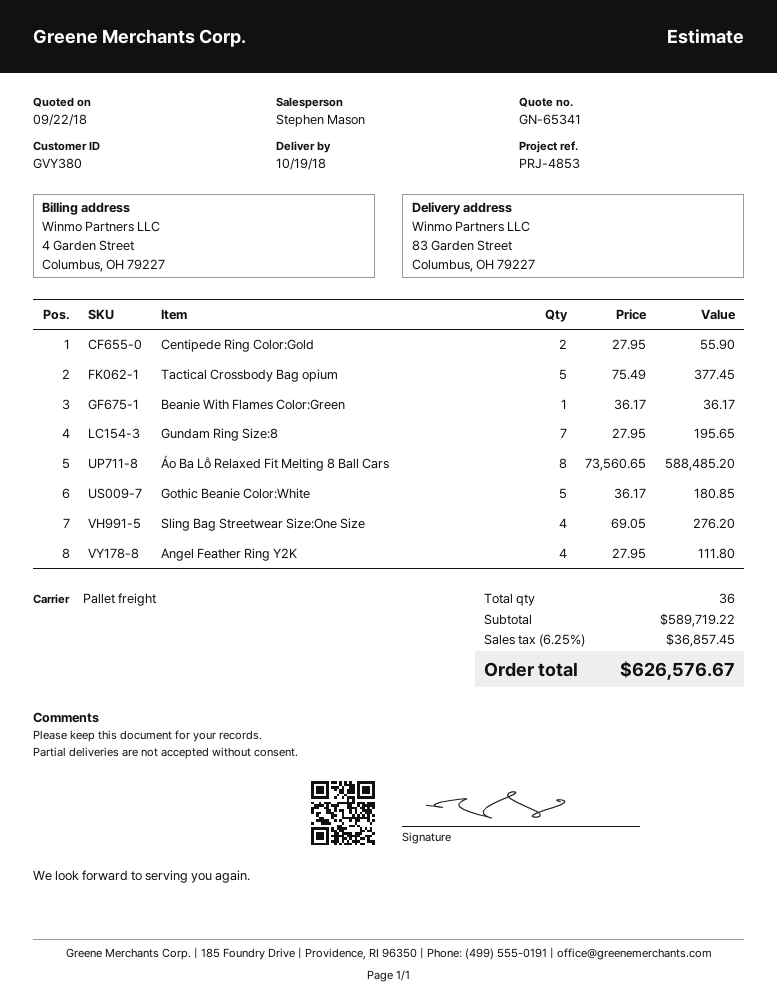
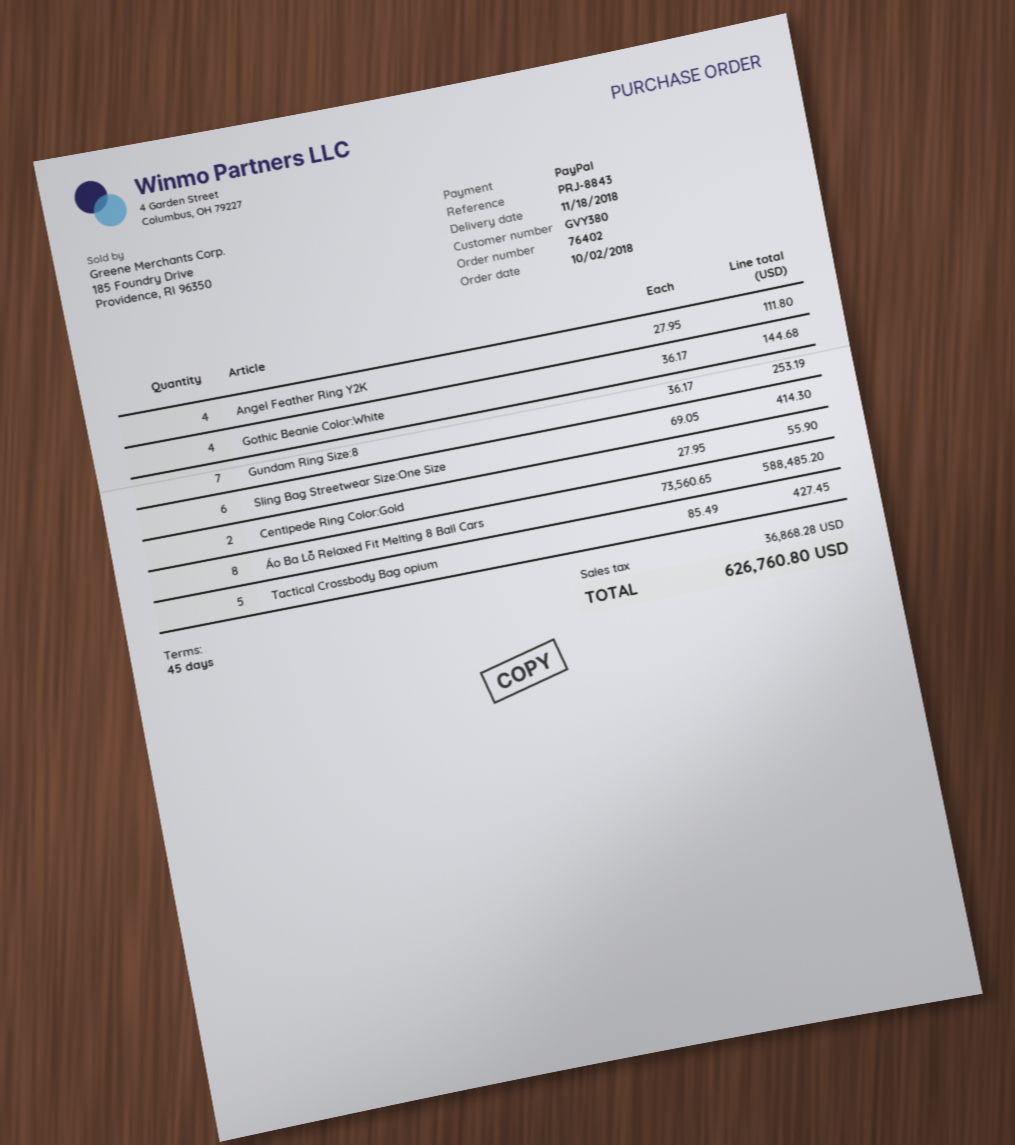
delivery date: 2018-10-19 -> 2018-11-18
reference: PRJ-4853 -> PRJ-8843
Tactical Crossbody Bag opium: 5 x 75.49 = 377.45 -> 5 x 85.49 = 427.45
Beanie With Flames Color:Green: 1 x 36.17 = 36.17 -> none
Gundam Ring Size:8: 7 x 27.95 = 195.65 -> 7 x 36.17 = 253.19
Gothic Beanie Color:White: 5 x 36.17 = 180.85 -> 4 x 36.17 = 144.68
Sling Bag Streetwear Size:One Size: 4 x 69.05 = 276.20 -> 6 x 69.05 = 414.30
tax: 36857.45 -> 36868.28
total: 626576.67 -> 626760.80

